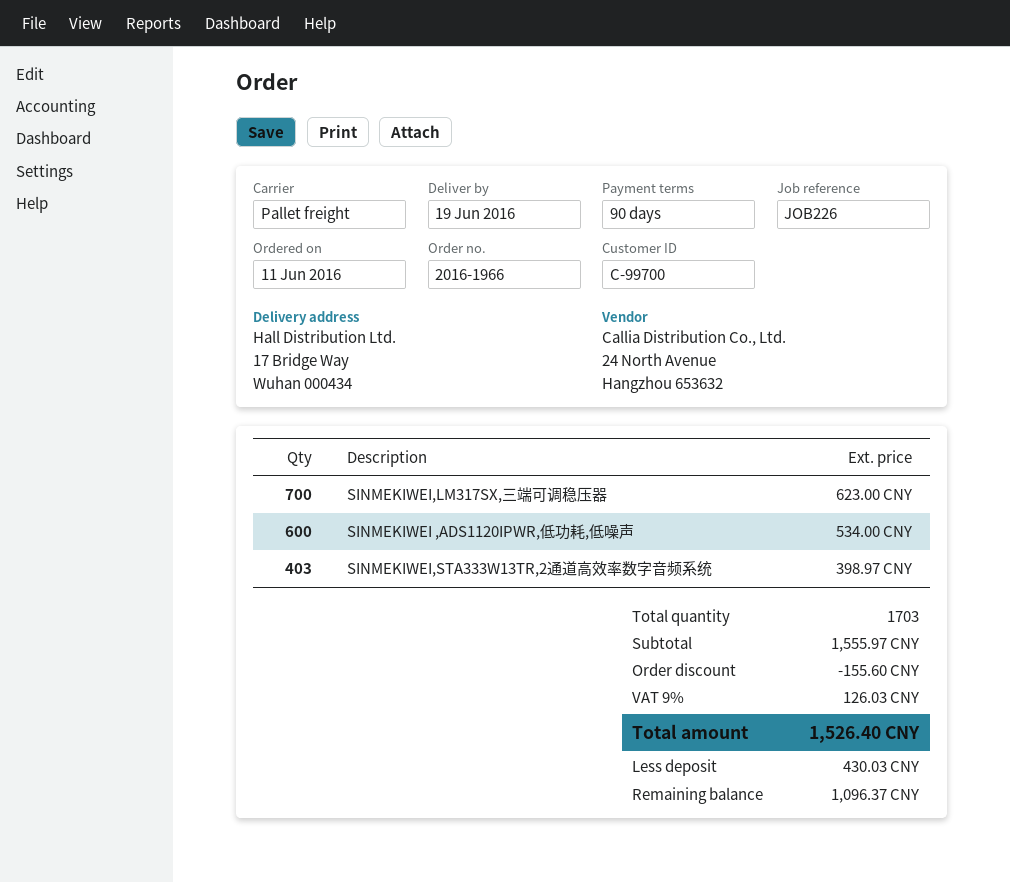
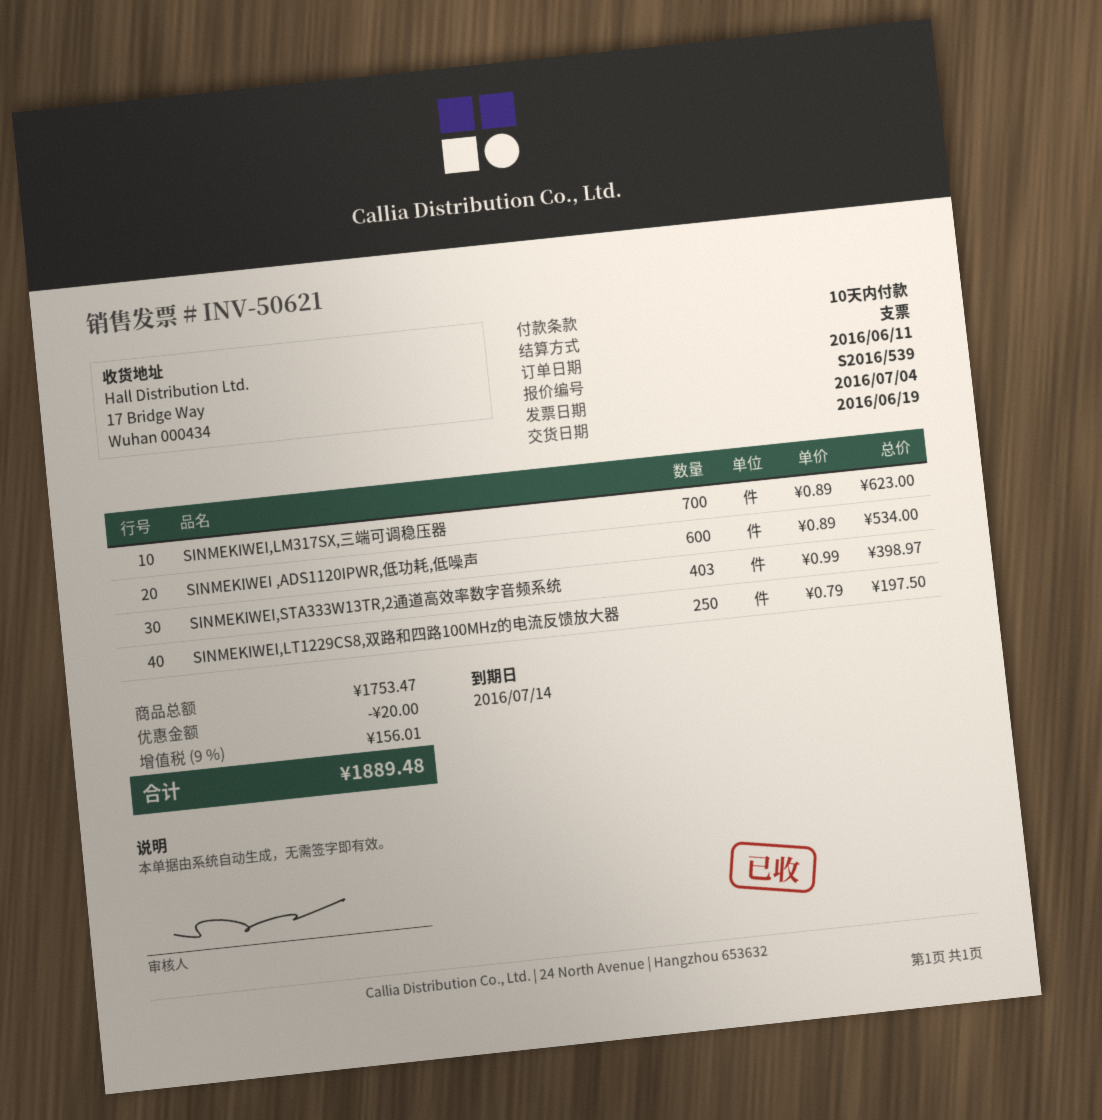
payment terms: 90 days -> 10 days
SINMEKIWEI,LT1229CS8,双路和四路100MHz的电流反馈放大器: none -> 250 for 197.50
subtotal: 1555.97 -> 1753.47
discount: 155.60 -> 20.00
tax: 9% = 126.03 -> 9% = 156.01
total: 1526.40 -> 1889.48

